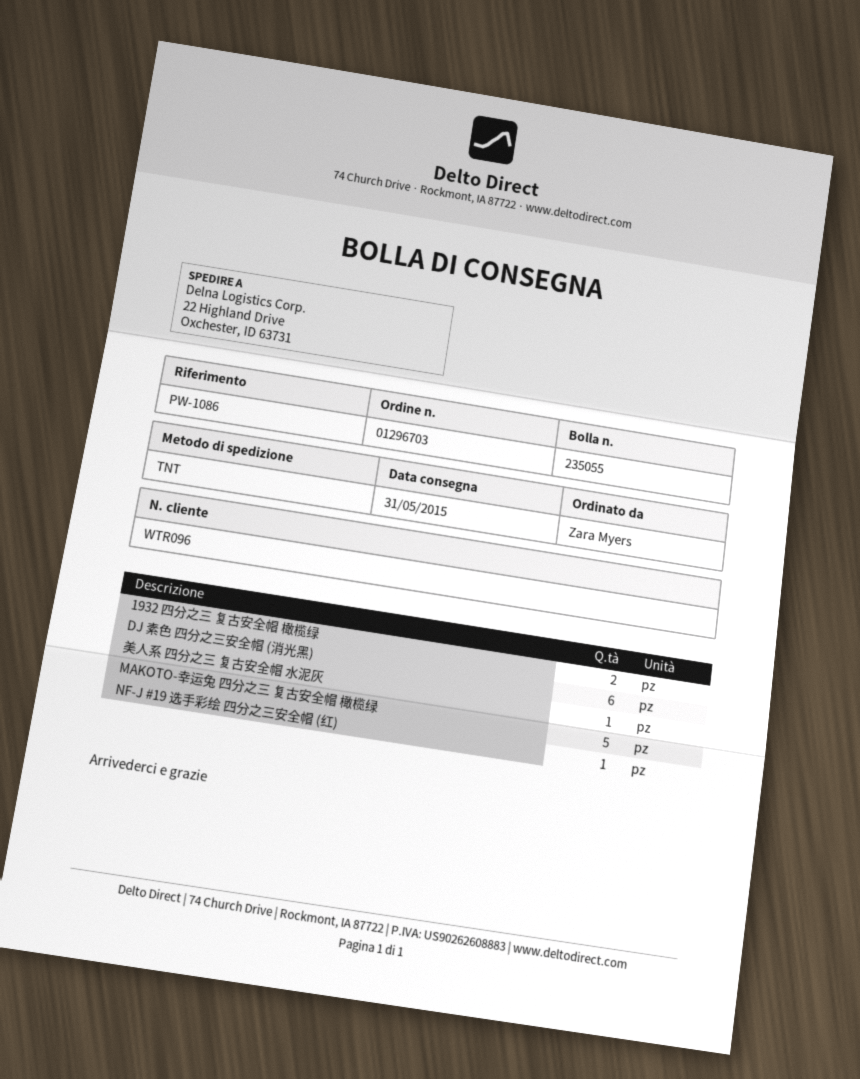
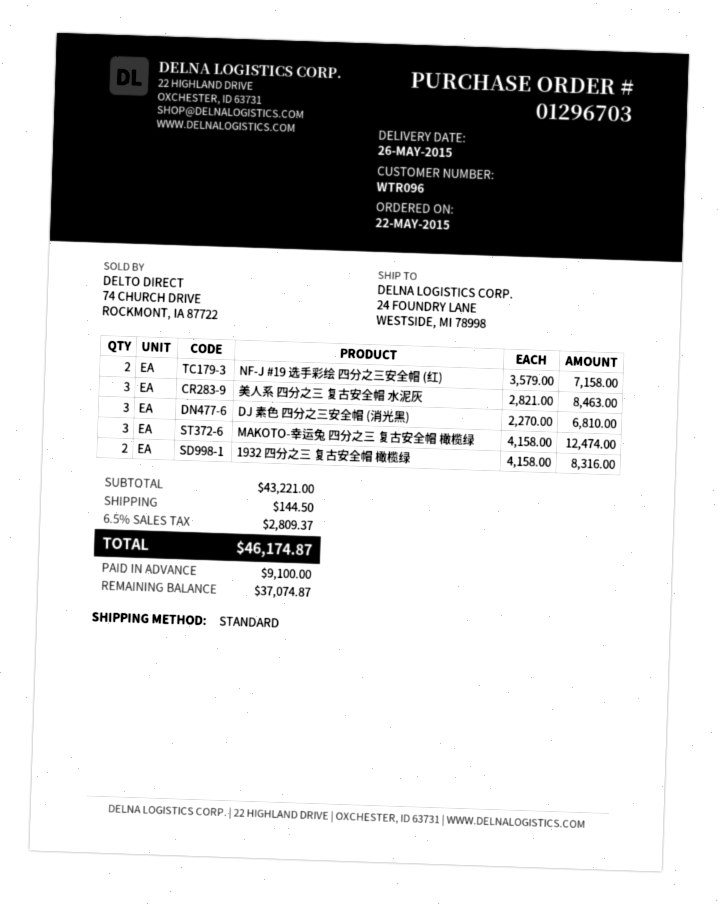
delivery date: 2015-05-31 -> 2015-05-26
shipping method: TNT -> standard
ship to: 22 Highland Drive, Oxchester, ID 63731 -> 24 FOUNDRY LANE, WESTSIDE, MI 78998
DJ 素色 四分之三安全帽 (消光黑): 6 -> 3
美人系 四分之三 复古安全帽 水泥灰: 1 -> 3
MAKOTO-幸运兔 四分之三 复古安全帽 橄榄绿: 5 -> 3
NF-J #19 选手彩绘 四分之三安全帽 (红): 1 -> 2

